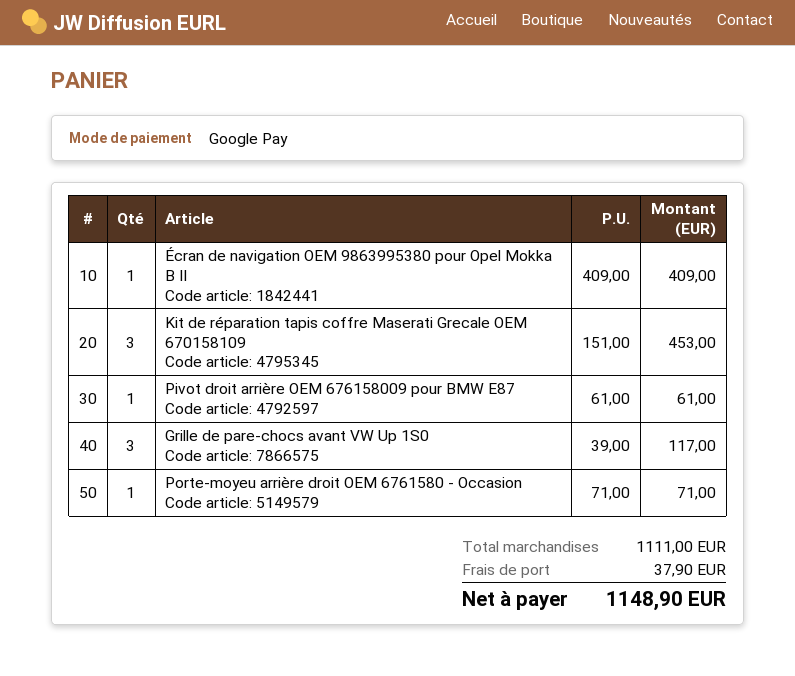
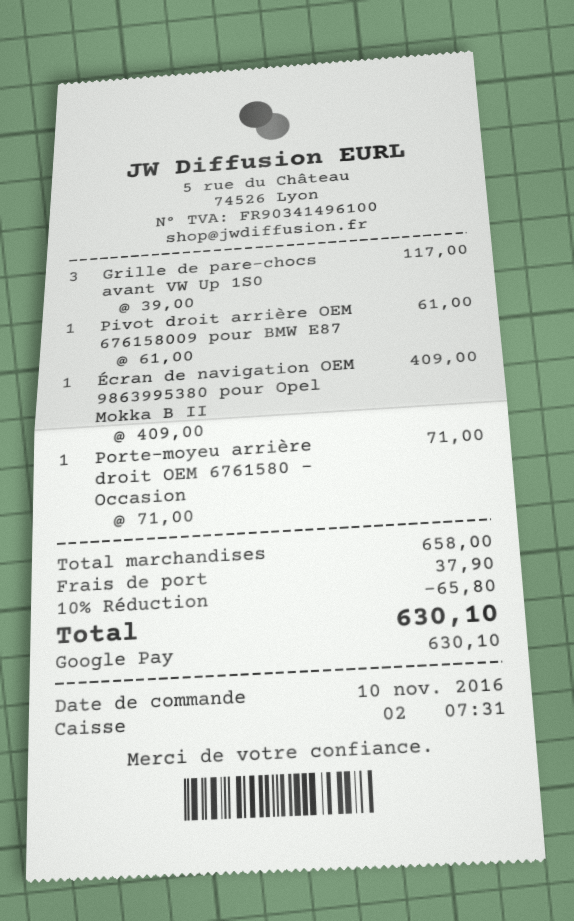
Kit de réparation tapis coffre Maserati Grecale OEM 670158109: 3 x 151.00 = 453.00 -> none
subtotal: 1111.00 -> 658.00
discount: none -> 10% = 65.80
total: 1148.90 -> 630.10

